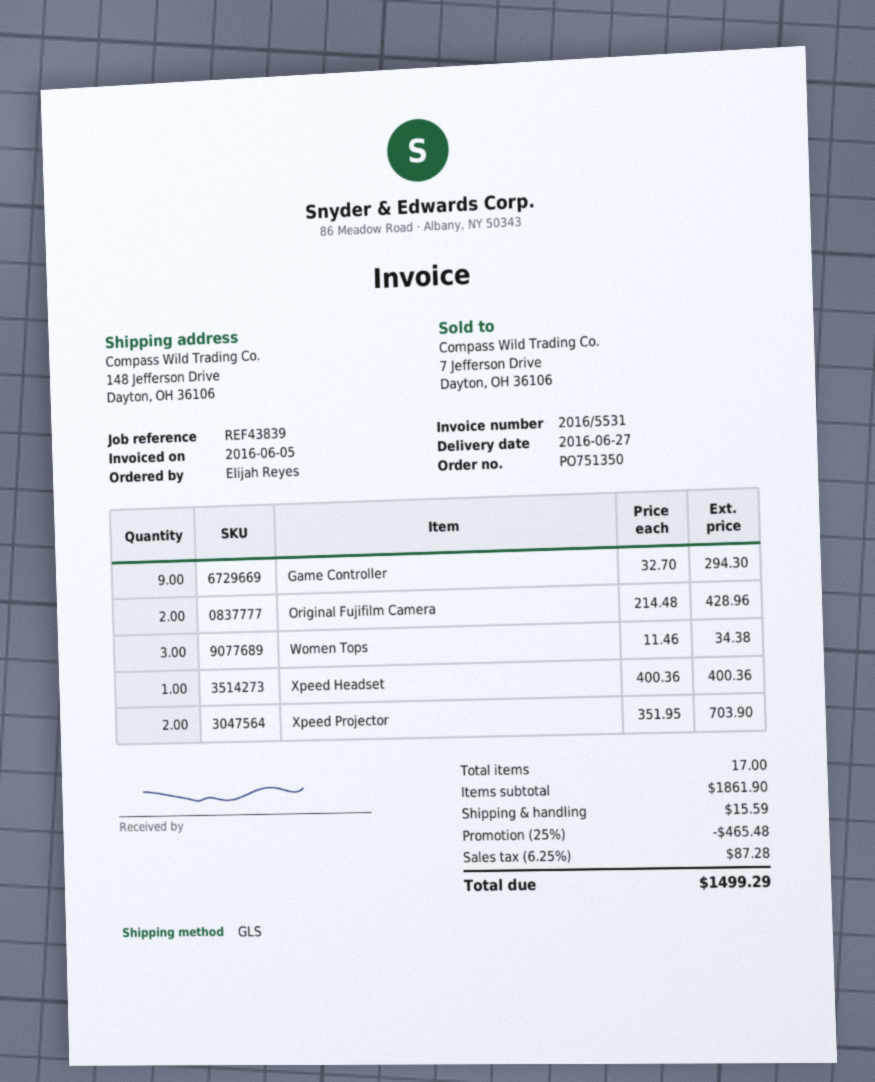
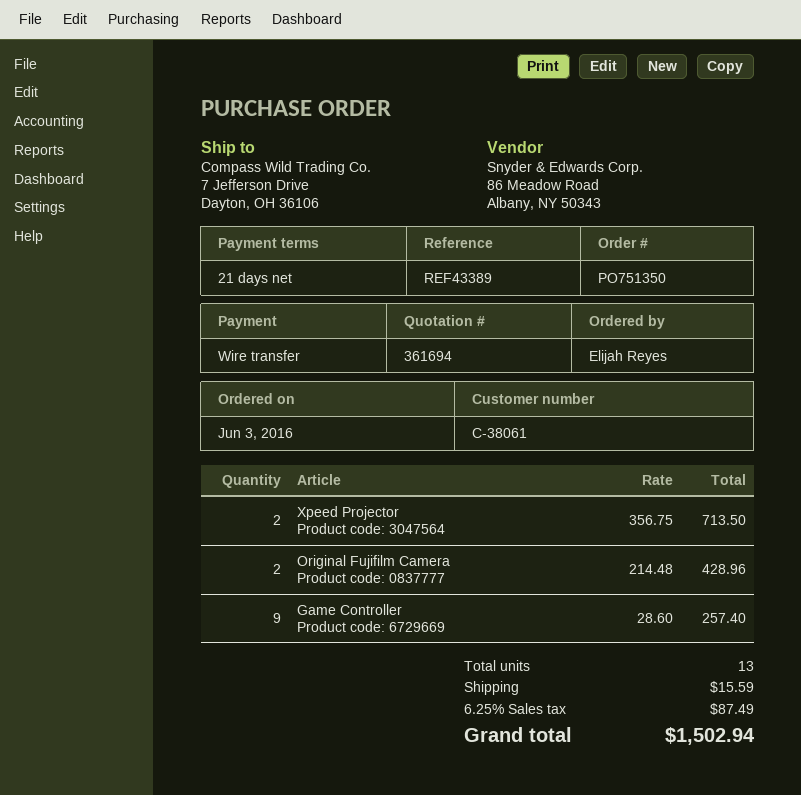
reference: REF43839 -> REF43389
ship to: 148 Jefferson Drive, Dayton, OH 36106 -> 7 Jefferson Drive, Dayton, OH 36106
Game Controller: 9 x 32.70 = 294.30 -> 9 x 28.60 = 257.40
Women Tops: 3 x 11.46 = 34.38 -> none
Xpeed Headset: 1 x 400.36 = 400.36 -> none
Xpeed Projector: 2 x 351.95 = 703.90 -> 2 x 356.75 = 713.50
total quantity: 17 -> 13
discount: 25% = 465.48 -> none
tax: 6.25% = 87.28 -> 6.25% = 87.49
total: 1499.29 -> 1502.94

